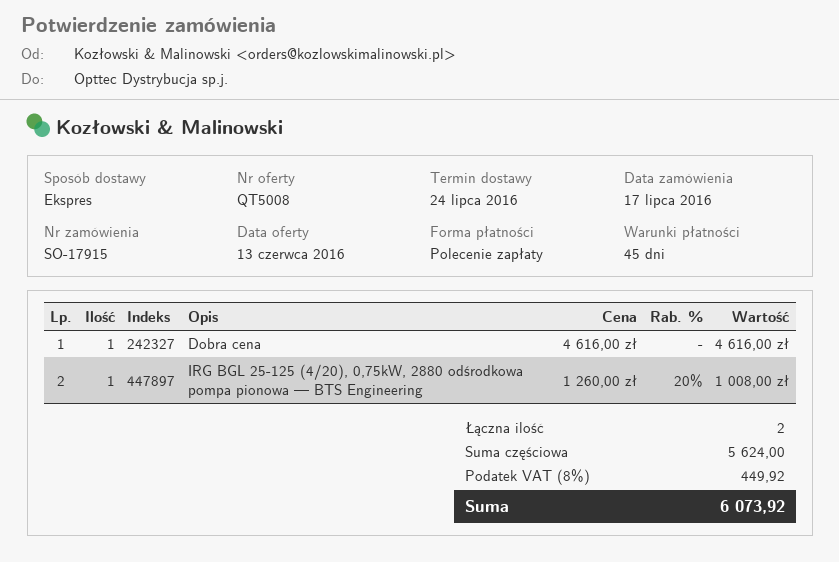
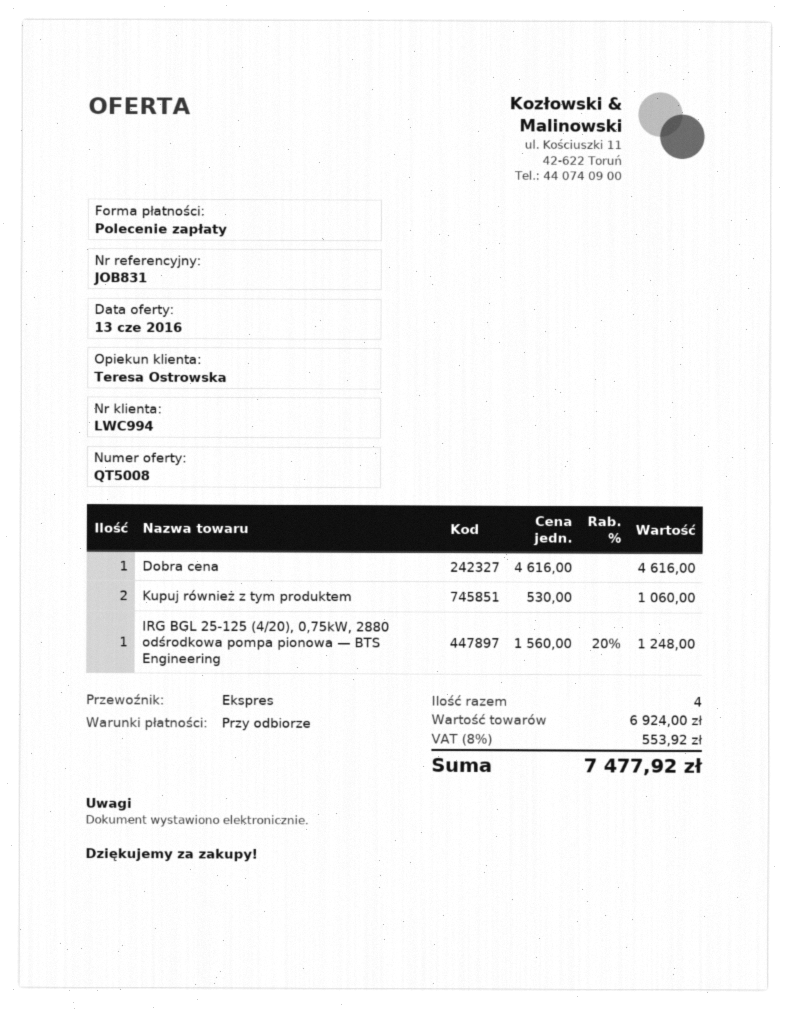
payment terms: 45 days -> on receipt
IRG BGL 25-125 (4/20), 0,75kW, 2880 odśrodkowa pompa pionowa — BTS Engineering: 1 x 1260.00 - 20% = 1008.00 -> 1 x 1560.00 - 20% = 1248.00
Kupuj również z tym produktem: none -> 2 x 530.00 = 1060.00
total quantity: 2 -> 4
subtotal: 5624.00 -> 6924.00
tax: 8% = 449.92 -> 8% = 553.92
total: 6073.92 -> 7477.92

